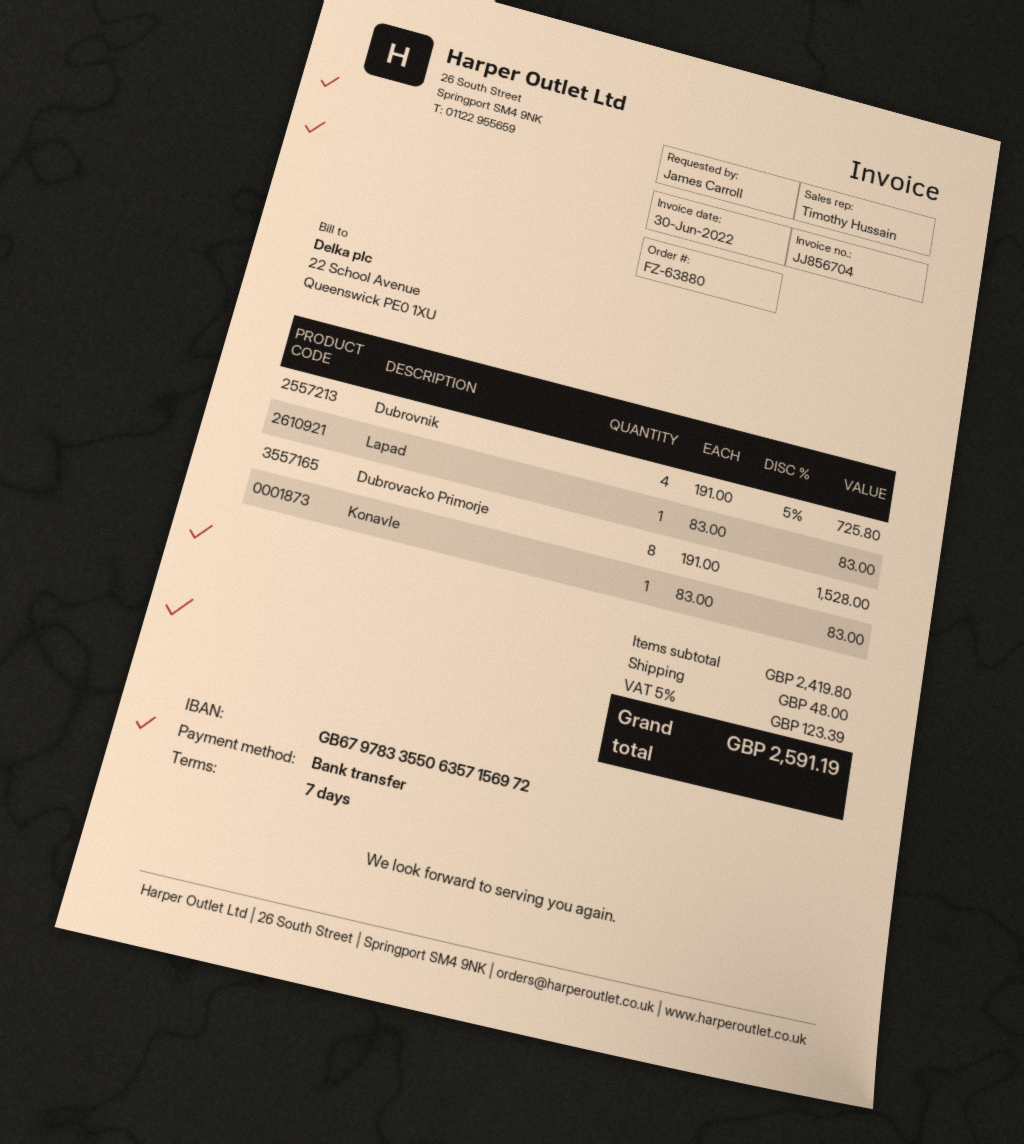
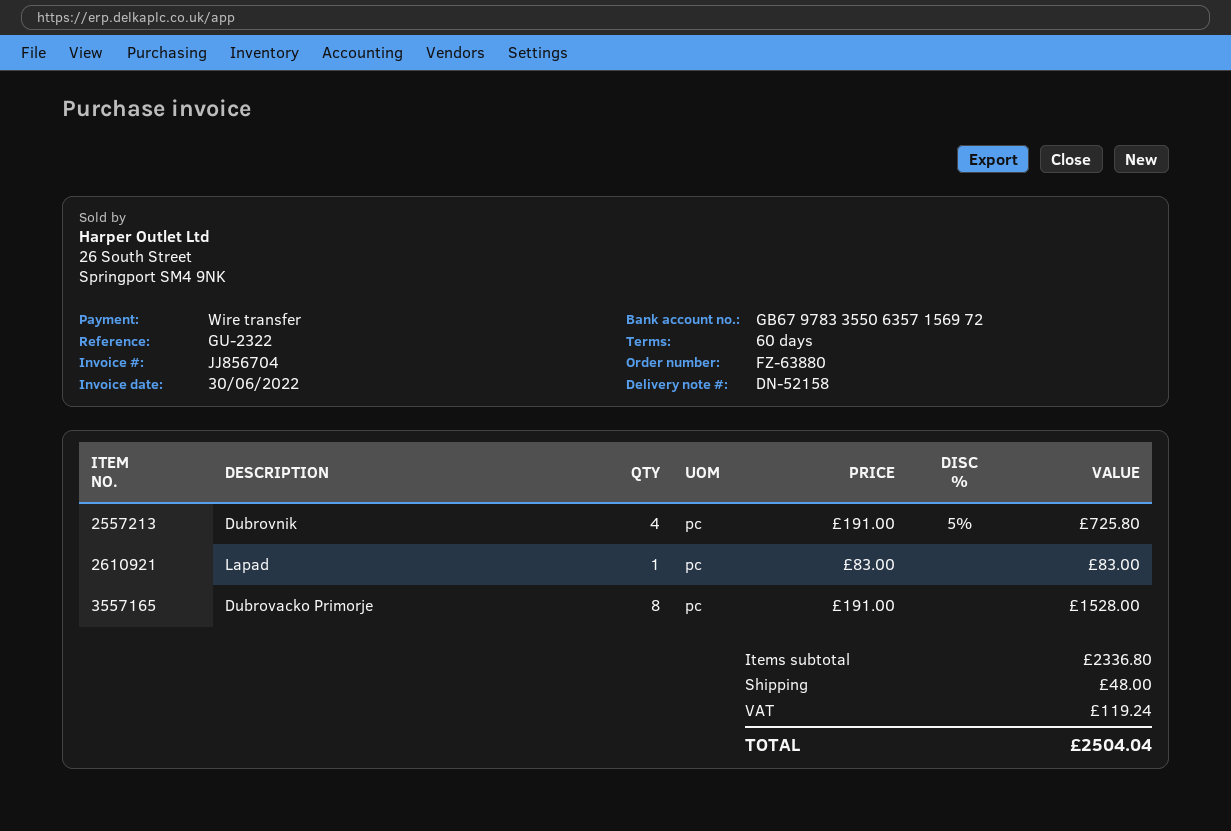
payment terms: 7 days -> 60 days
Konavle: 1 x 83.00 = 83.00 -> none
subtotal: 2419.80 -> 2336.80
tax: 123.39 -> 119.24
total: 2591.19 -> 2504.04

